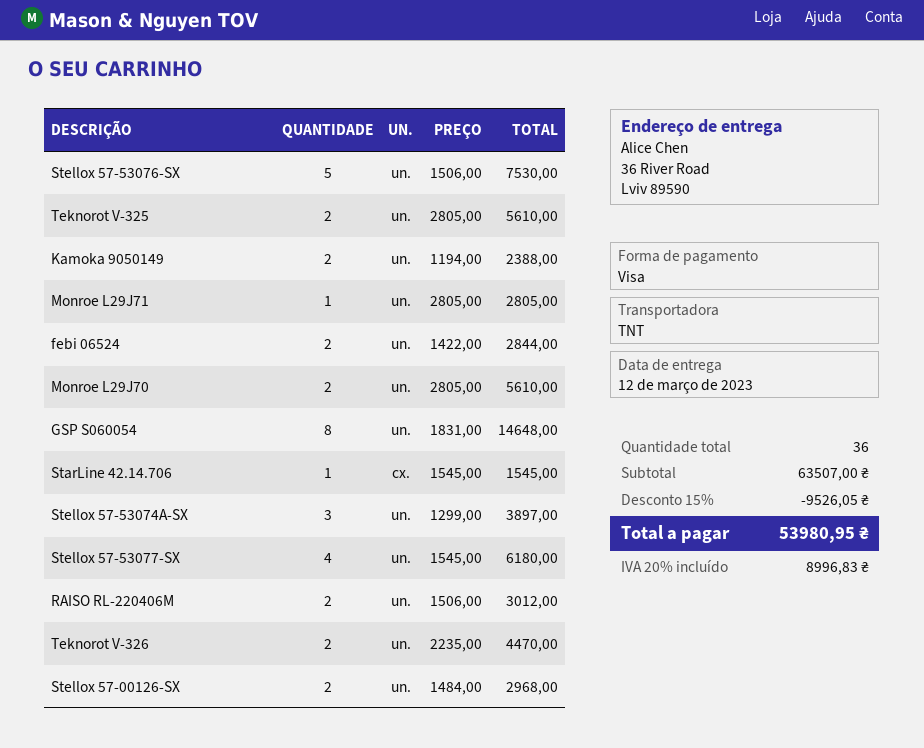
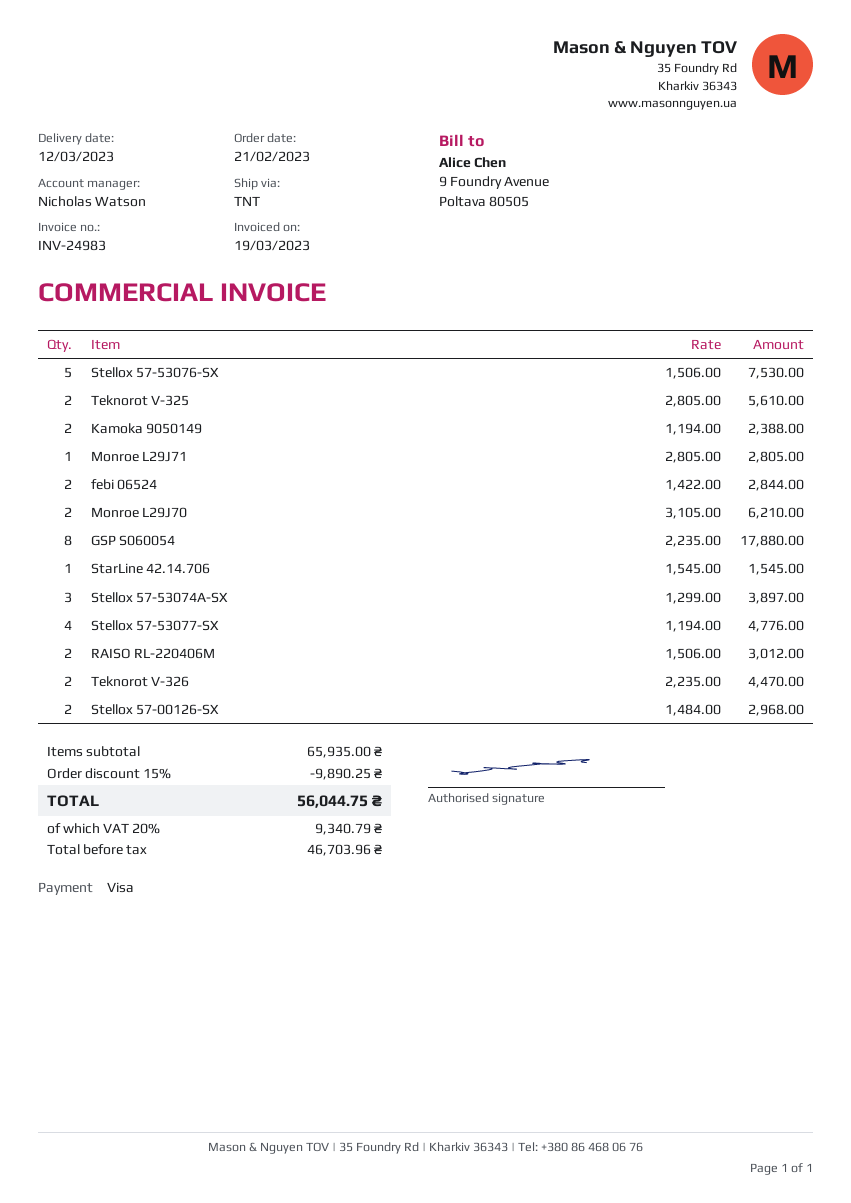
Monroe L29J70: 2 x 2805.00 = 5610.00 -> 2 x 3105.00 = 6210.00
GSP S060054: 8 x 1831.00 = 14648.00 -> 8 x 2235.00 = 17880.00
Stellox 57-53077-SX: 4 x 1545.00 = 6180.00 -> 4 x 1194.00 = 4776.00
subtotal: 63507.00 -> 65935.00
discount: 15% = 9526.05 -> 15% = 9890.25
tax: 20% = 8996.83 -> 20% = 9340.79
total: 53980.95 -> 56044.75

